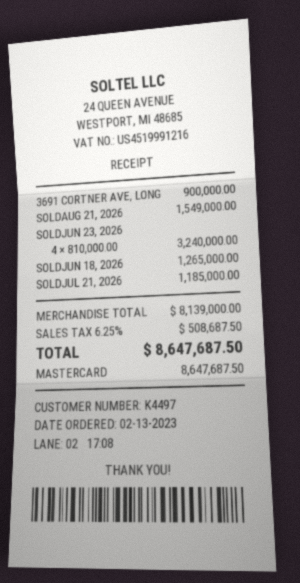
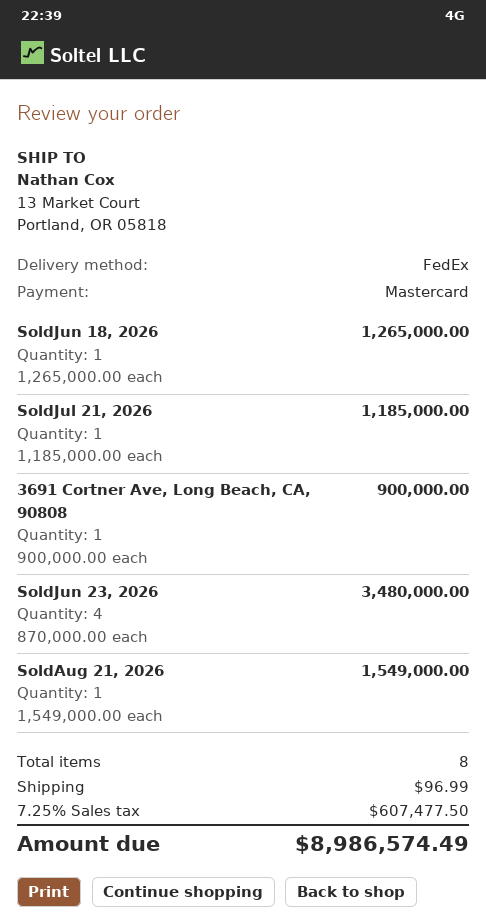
SOLDJUN 23, 2026: 4 x 810000.00 = 3240000.00 -> 4 x 870000.00 = 3480000.00
shipping: none -> 96.99
tax: 6.25% = 508687.50 -> 7.25% = 607477.50
total: 8647687.50 -> 8986574.49

